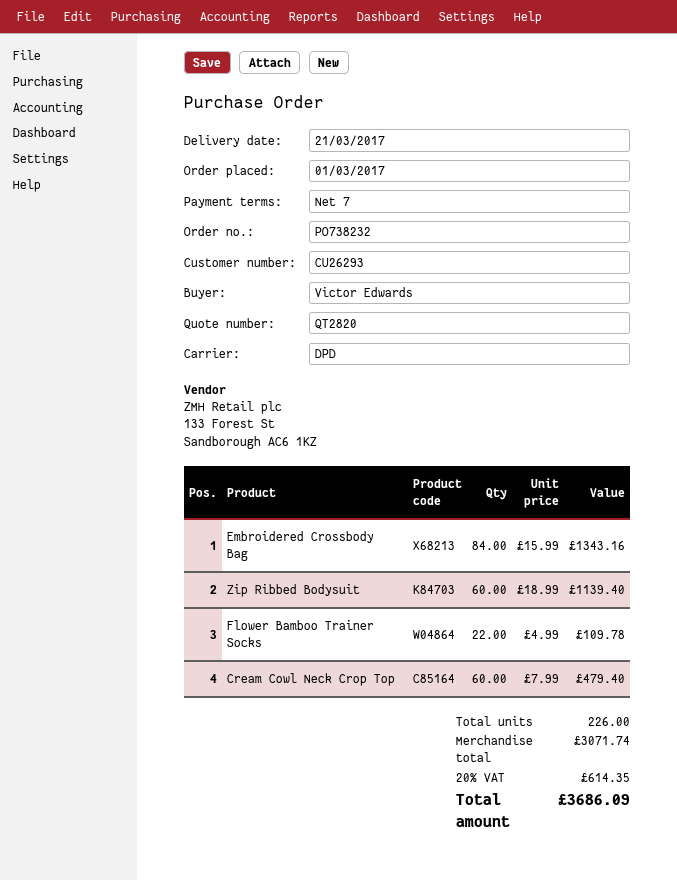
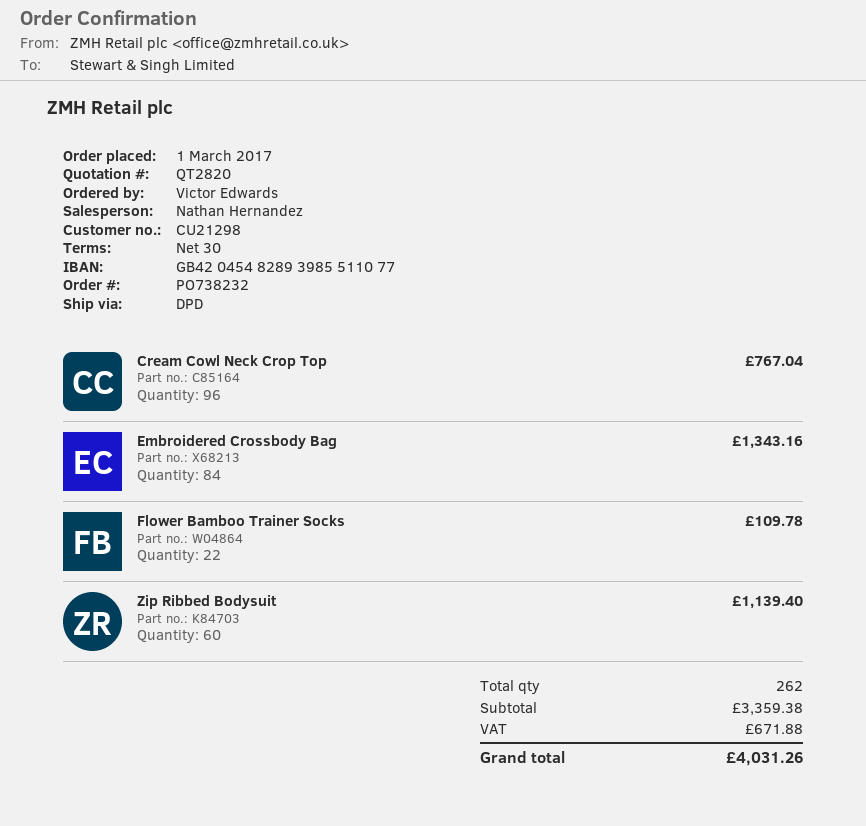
payment terms: 7 days -> 30 days
customer number: CU26293 -> CU21298
Cream Cowl Neck Crop Top: 60 for 479.40 -> 96 for 767.04
total quantity: 226 -> 262
subtotal: 3071.74 -> 3359.38
tax: 614.35 -> 671.88
total: 3686.09 -> 4031.26

